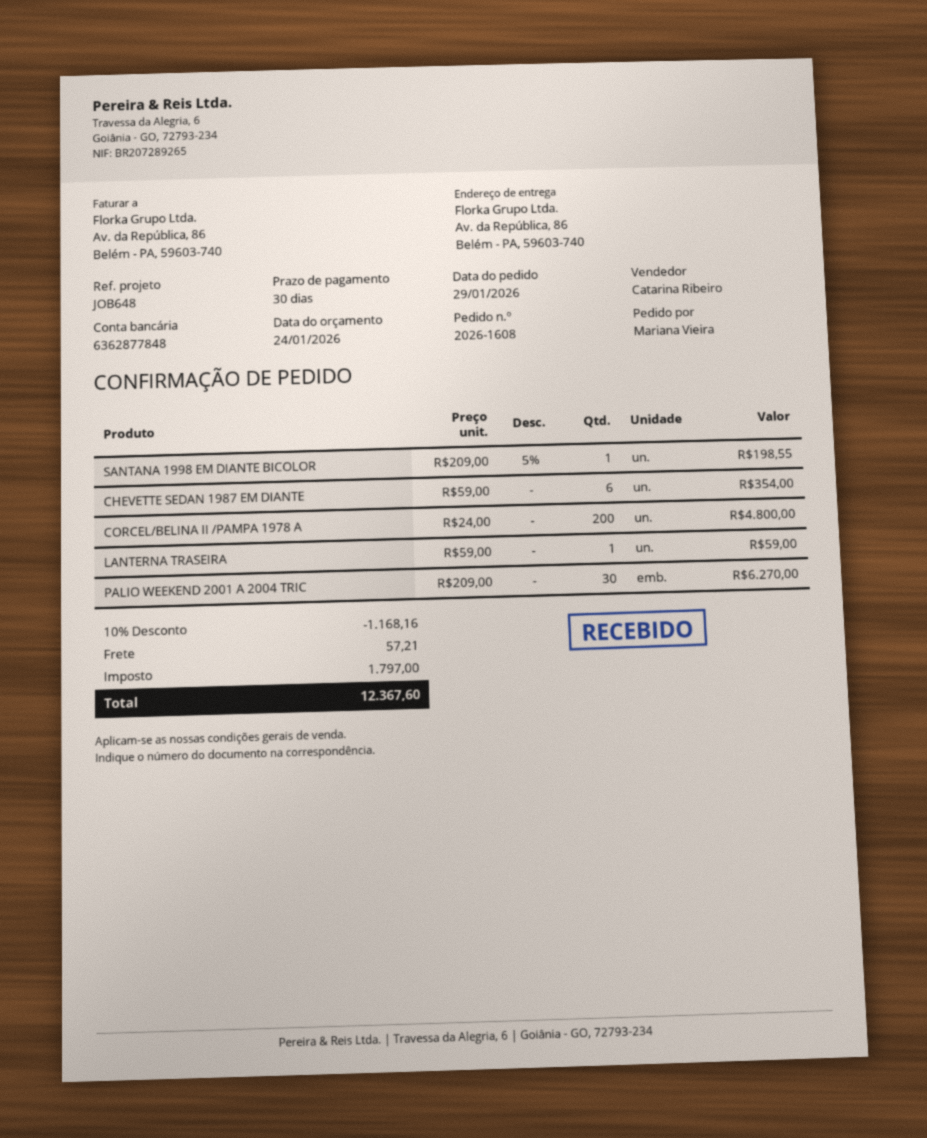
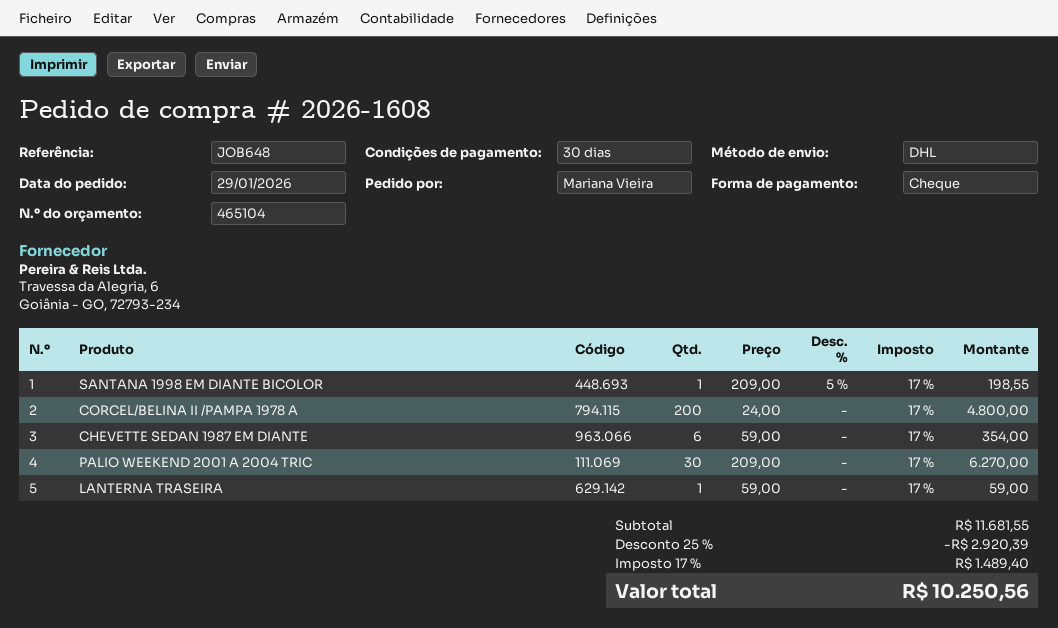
discount: 10% = 1168.16 -> 25% = 2920.39
shipping: 57.21 -> none
tax: 1797.00 -> 1489.40
total: 12367.60 -> 10250.56

